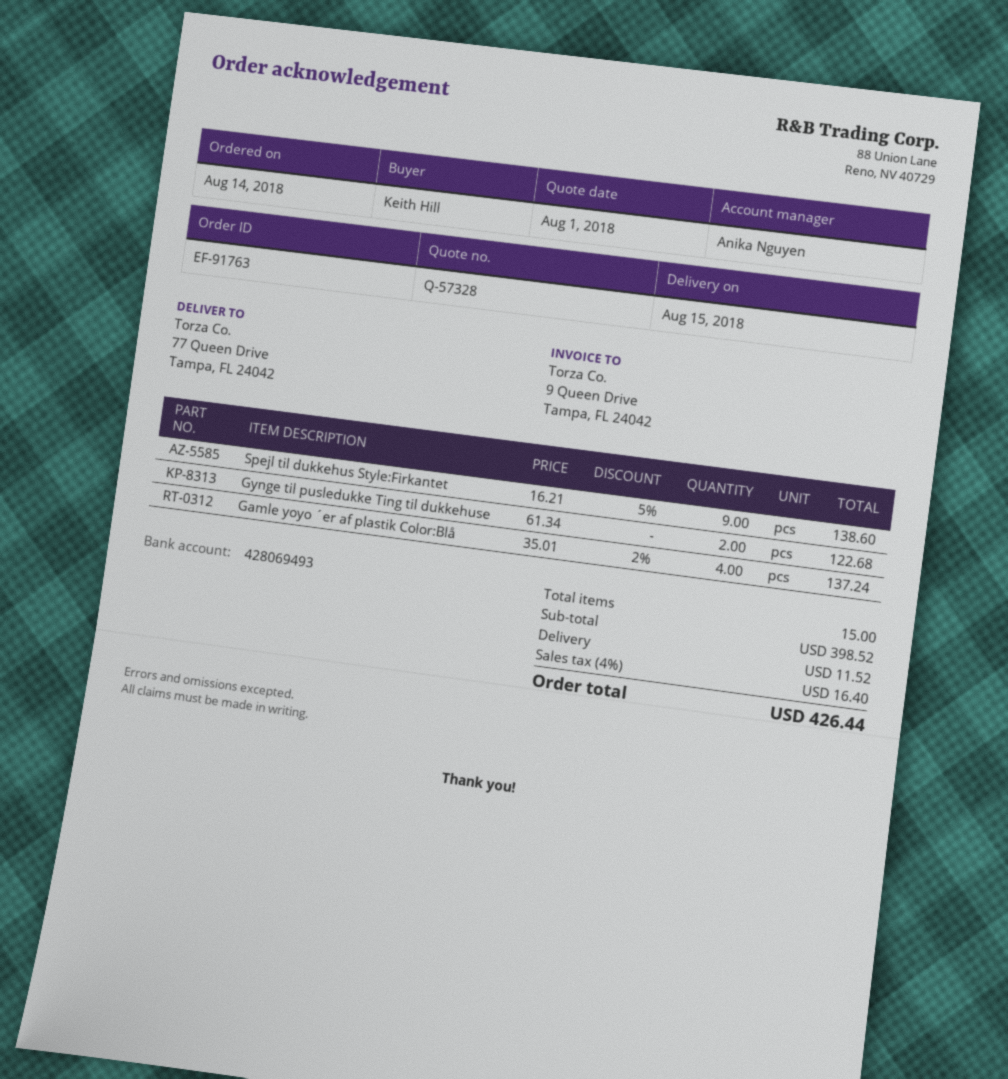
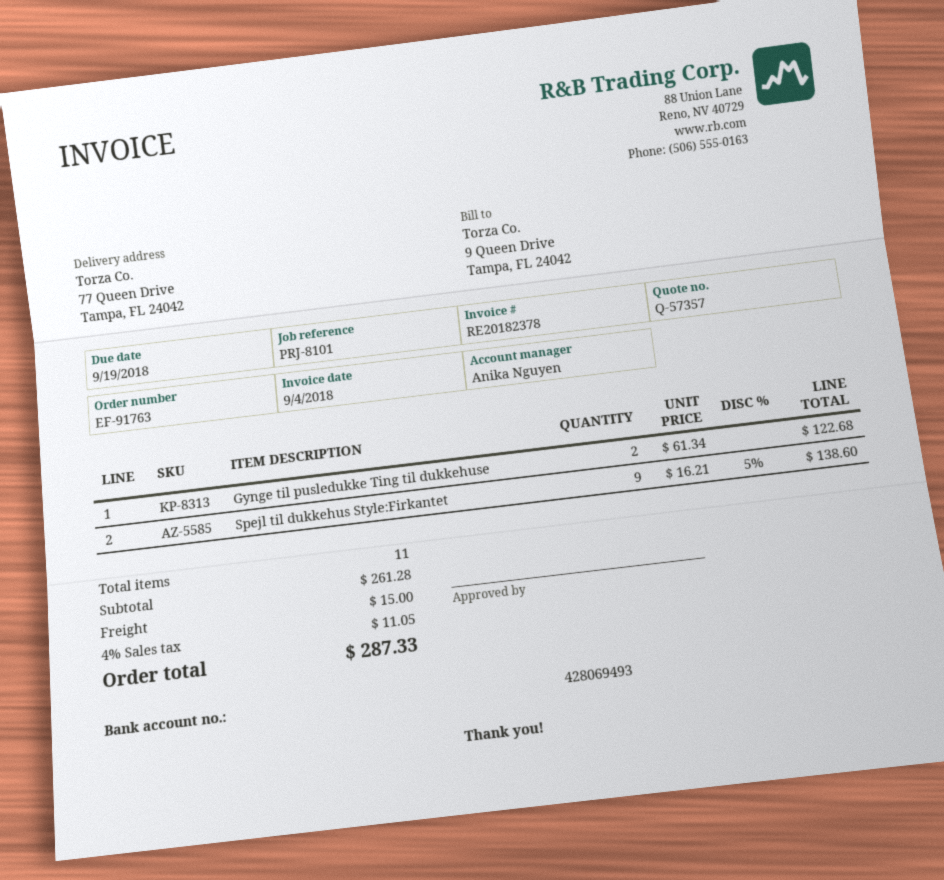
quote number: Q-57328 -> Q-57357
Gamle yoyo ´er af plastik Color:Blå: 4 x 35.01 - 2% = 137.24 -> none
total quantity: 15 -> 11
subtotal: 398.52 -> 261.28
shipping: 11.52 -> 15.00
tax: 4% = 16.40 -> 4% = 11.05
total: 426.44 -> 287.33

